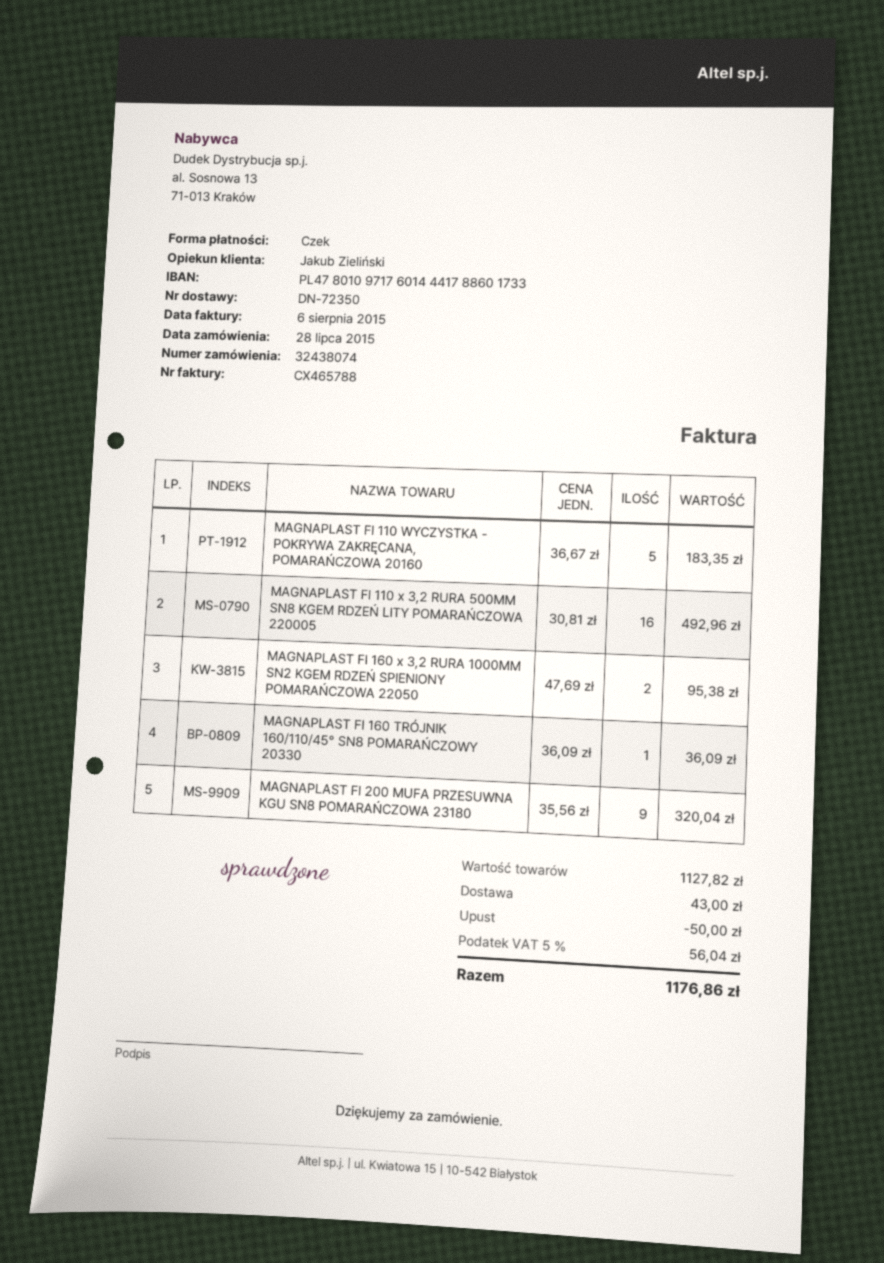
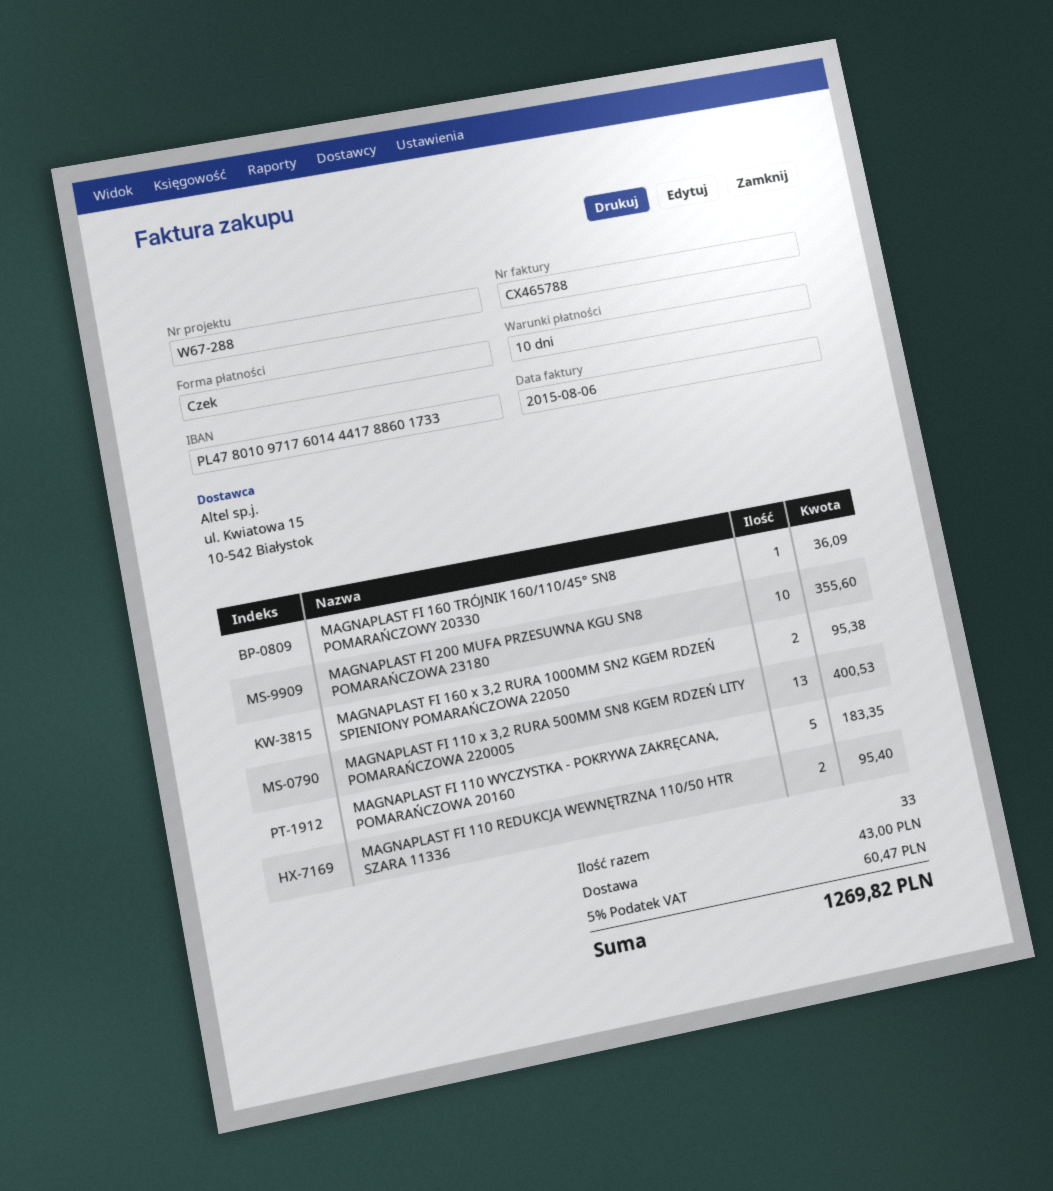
MAGNAPLAST FI 110 x 3,2 RURA 500MM SN8 KGEM RDZEŃ LITY POMARAŃCZOWA 220005: 16 for 492.96 -> 13 for 400.53
MAGNAPLAST FI 200 MUFA PRZESUWNA KGU SN8 POMARAŃCZOWA 23180: 9 for 320.04 -> 10 for 355.60
MAGNAPLAST FI 110 REDUKCJA WEWNĘTRZNA 110/50 HTR SZARA 11336: none -> 2 for 95.40
discount: 50.00 -> none
tax: 5% = 56.04 -> 5% = 60.47
total: 1176.86 -> 1269.82

